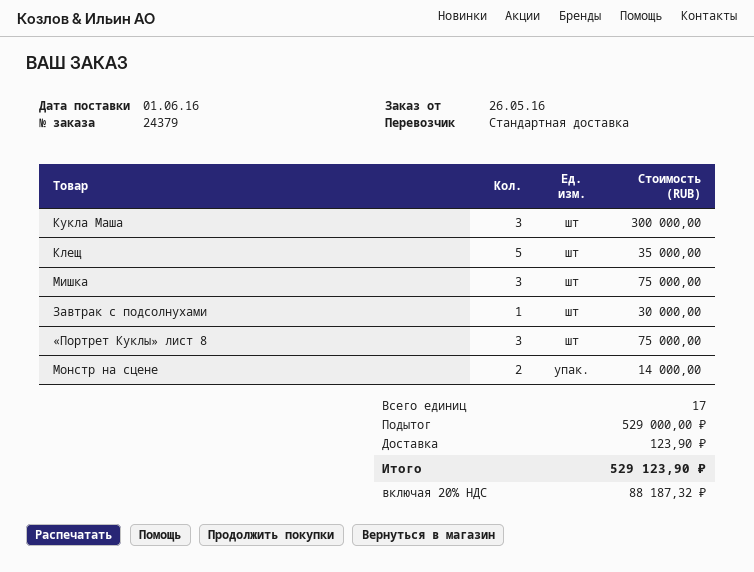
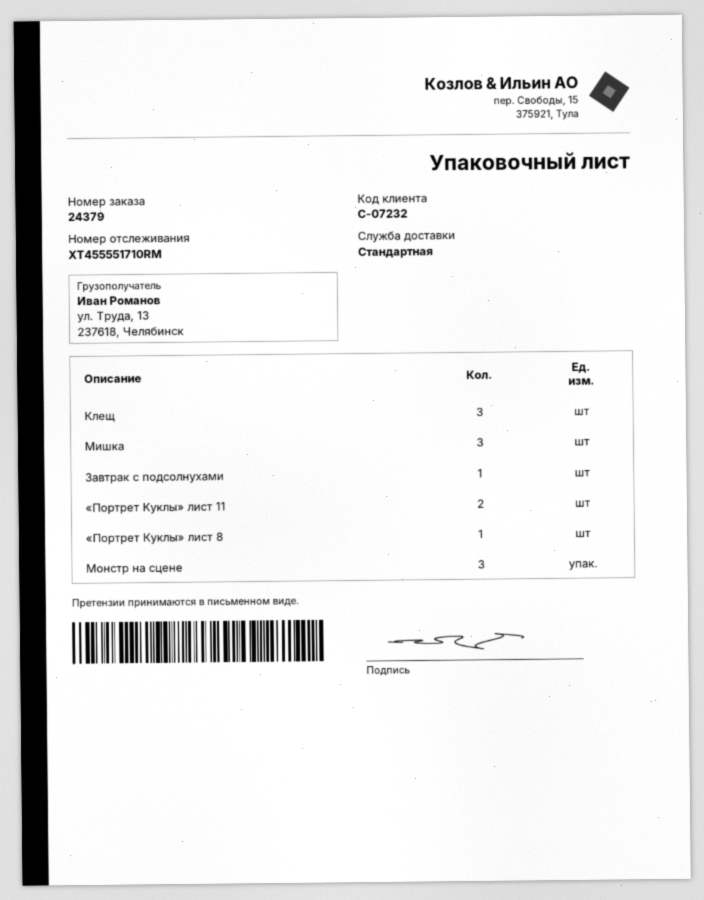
Кукла Маша: 3 -> none
Клещ: 5 -> 3
«Портрет Куклы» лист 8: 3 -> 1
Монстр на сцене: 2 -> 3
«Портрет Куклы» лист 11: none -> 2

